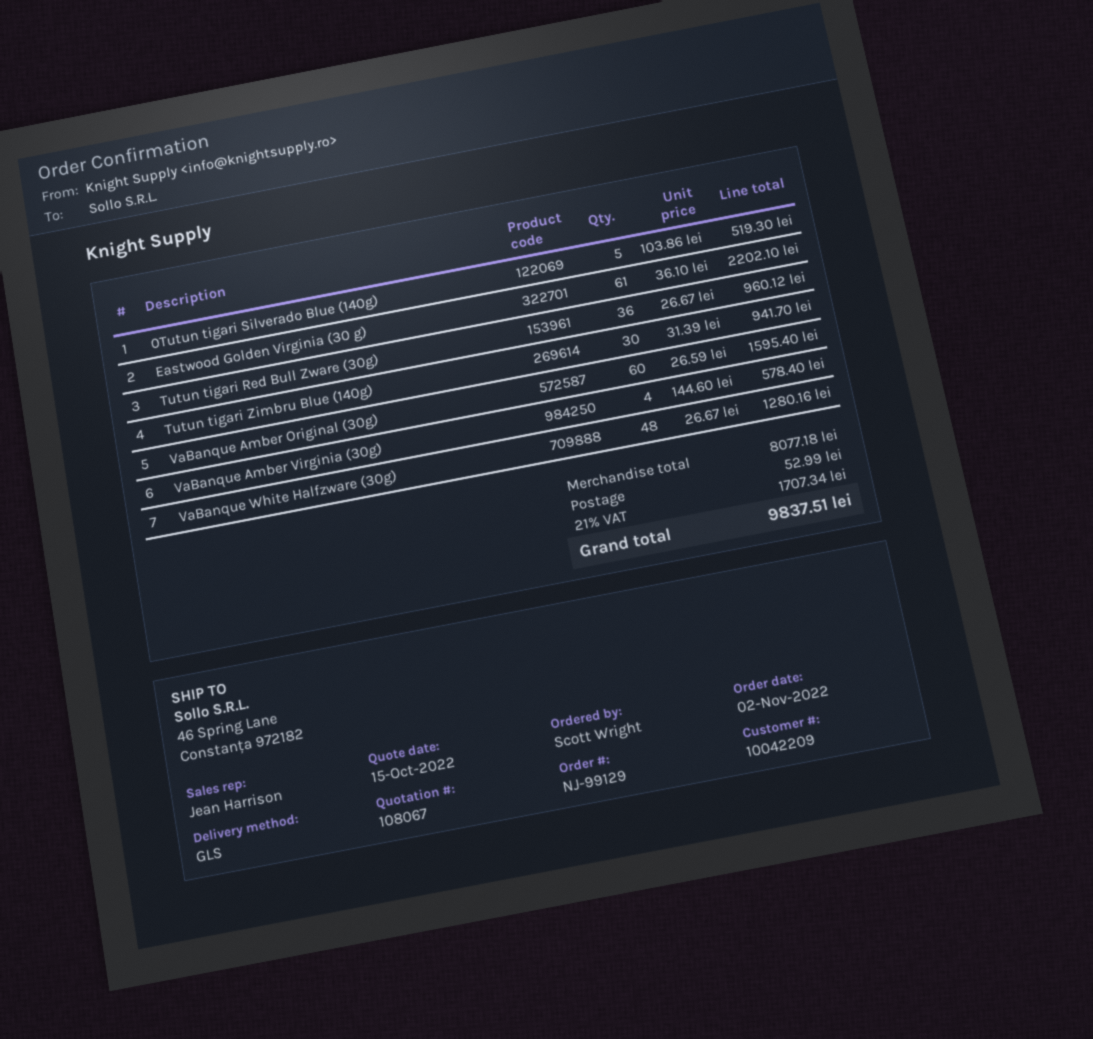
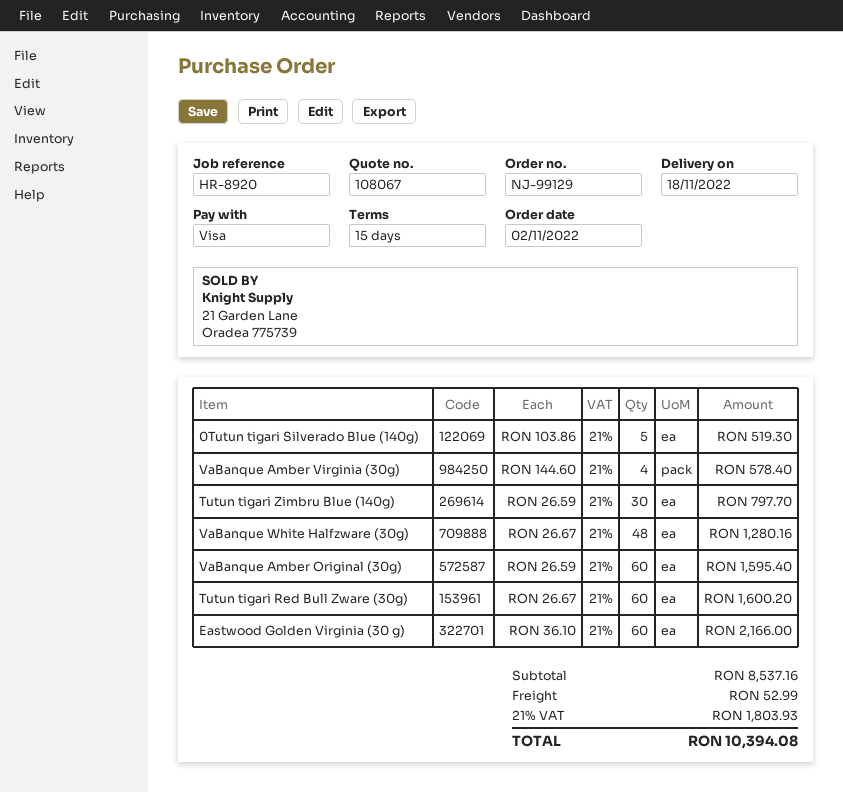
Eastwood Golden Virginia (30 g): 61 x 36.10 = 2202.10 -> 60 x 36.10 = 2166.00
Tutun tigari Red Bull Zware (30g): 36 x 26.67 = 960.12 -> 60 x 26.67 = 1600.20
Tutun tigari Zimbru Blue (140g): 30 x 31.39 = 941.70 -> 30 x 26.59 = 797.70
subtotal: 8077.18 -> 8537.16
tax: 21% = 1707.34 -> 21% = 1803.93
total: 9837.51 -> 10394.08

